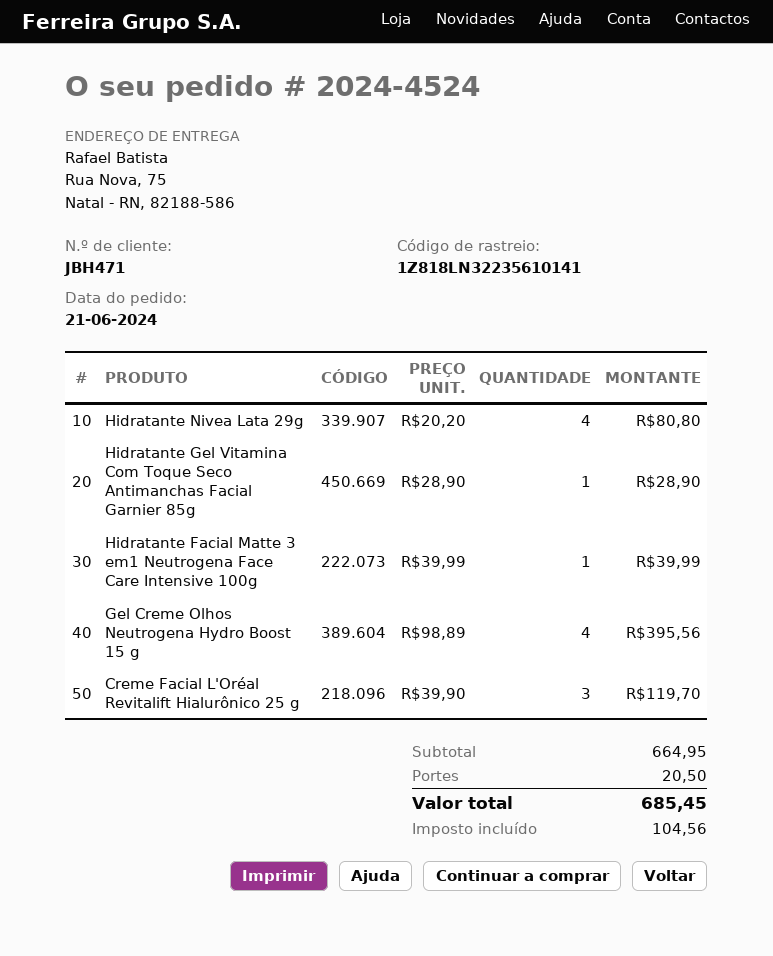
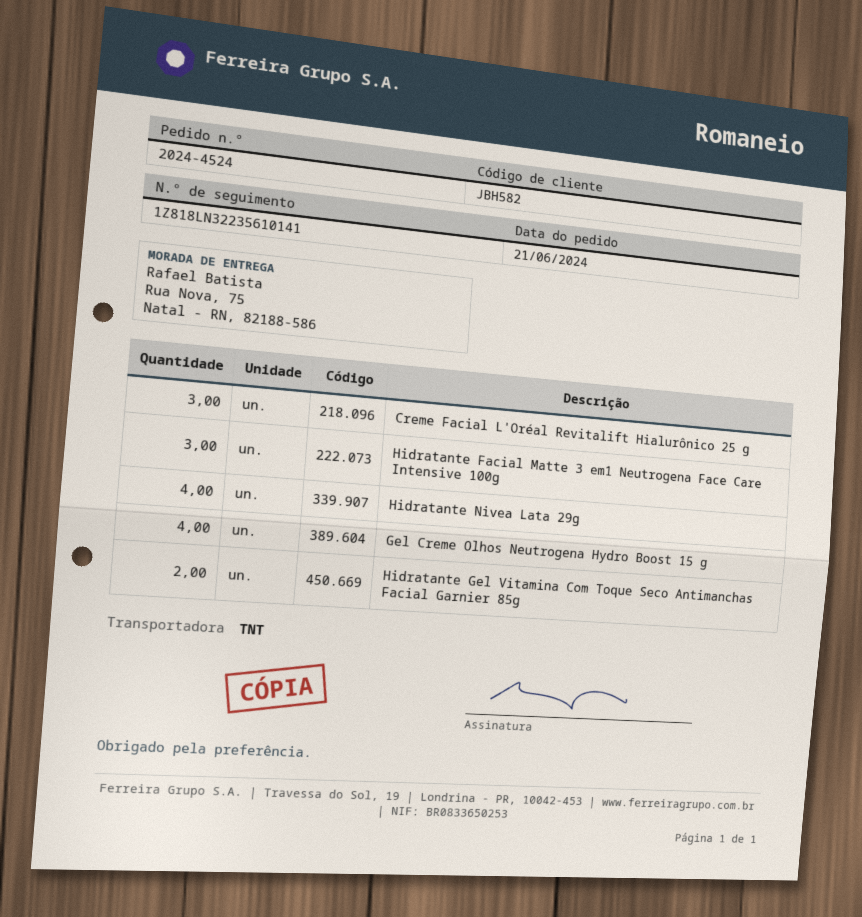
customer number: JBH471 -> JBH582
Hidratante Gel Vitamina Com Toque Seco Antimanchas Facial Garnier 85g: 1 -> 2
Hidratante Facial Matte 3 em1 Neutrogena Face Care Intensive 100g: 1 -> 3

